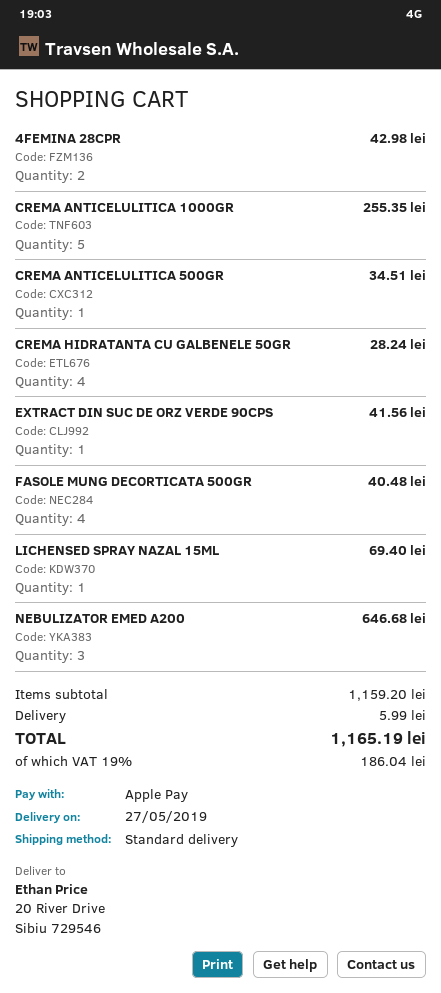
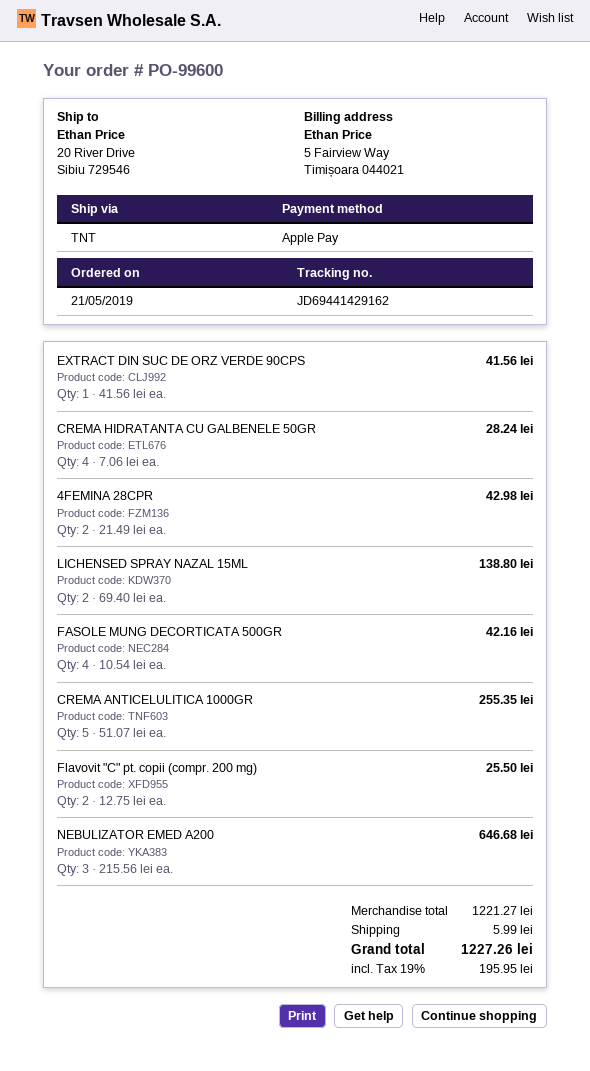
shipping method: standard -> TNT
CREMA ANTICELULITICA 500GR: 1 for 34.51 -> none
FASOLE MUNG DECORTICATA 500GR: 4 for 40.48 -> 4 for 42.16
LICHENSED SPRAY NAZAL 15ML: 1 for 69.40 -> 2 for 138.80
Flavovit "C" pt. copii (compr. 200 mg): none -> 2 for 25.50
subtotal: 1159.20 -> 1221.27
tax: 19% = 186.04 -> 19% = 195.95
total: 1165.19 -> 1227.26

